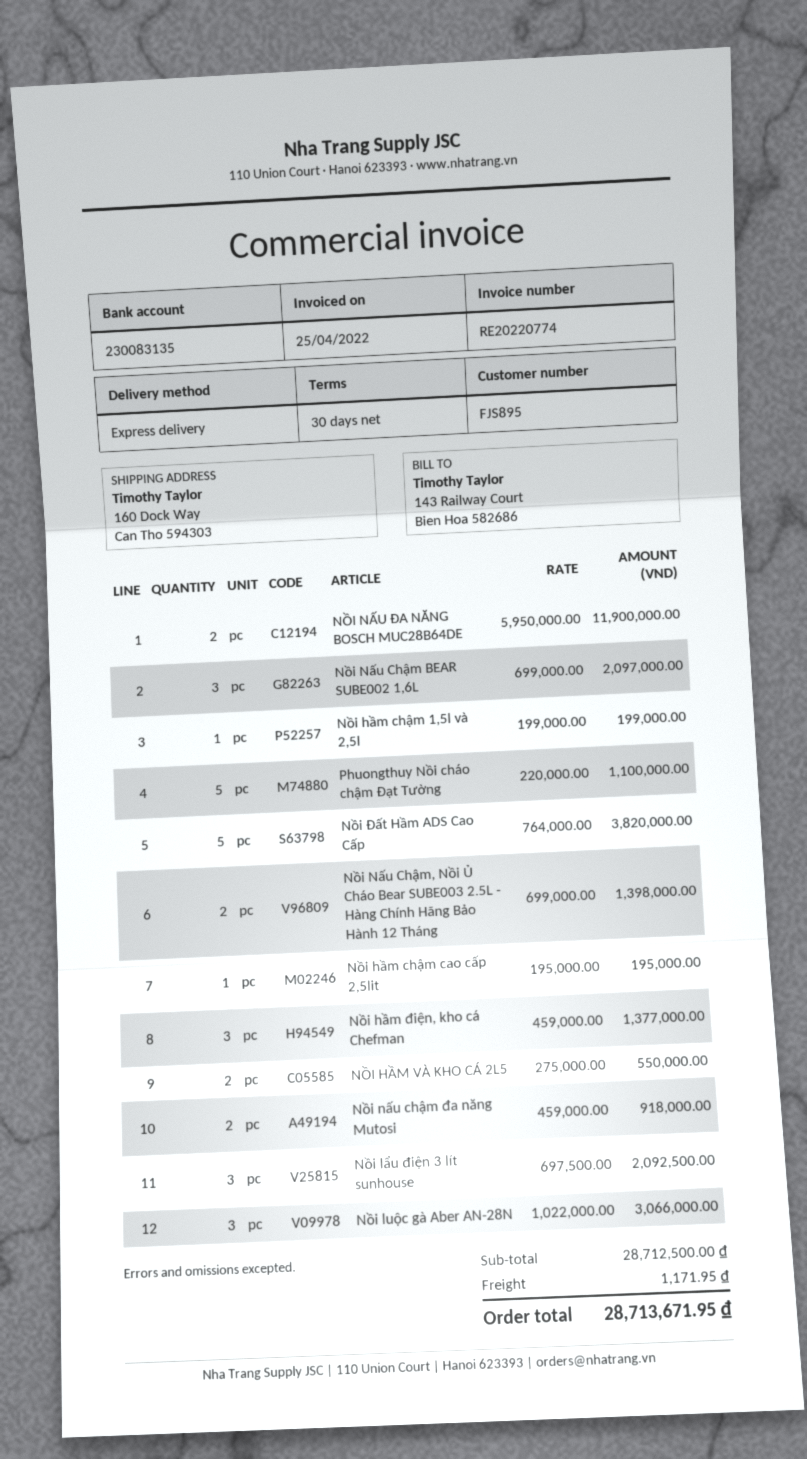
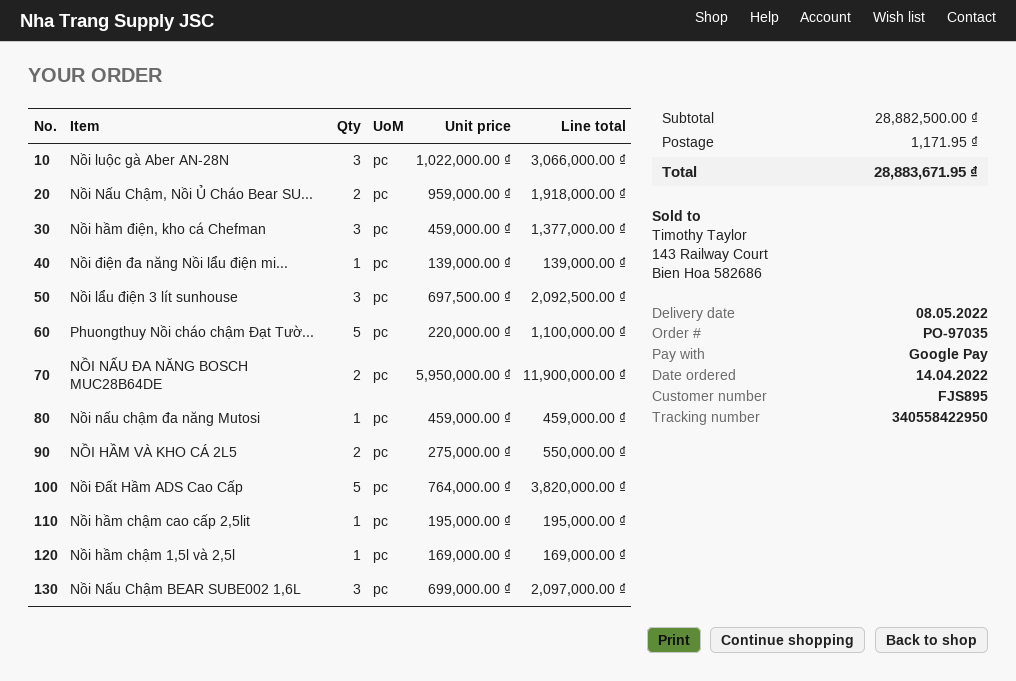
Nồi hầm chậm 1,5l và 2,5l: 1 x 199000.00 = 199000.00 -> 1 x 169000.00 = 169000.00
Nồi Nấu Chậm, Nồi Ủ Cháo Bear SUBE003 2.5L - Hàng Chính Hãng Bảo Hành 12 Tháng: 2 x 699000.00 = 1398000.00 -> 2 x 959000.00 = 1918000.00
Nồi nấu chậm đa năng Mutosi: 2 x 459000.00 = 918000.00 -> 1 x 459000.00 = 459000.00
Nồi điện đa năng Nồi lẩu điện mi...: none -> 1 x 139000.00 = 139000.00
subtotal: 28712500.00 -> 28882500.00
total: 28713671.95 -> 28883671.95

